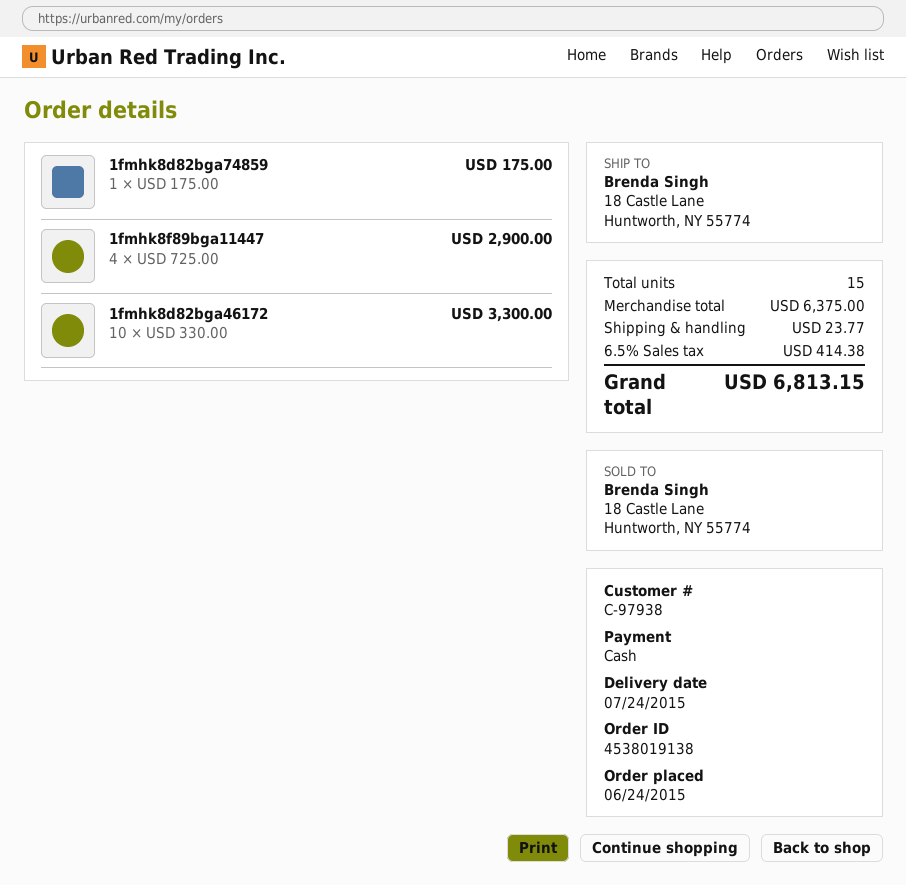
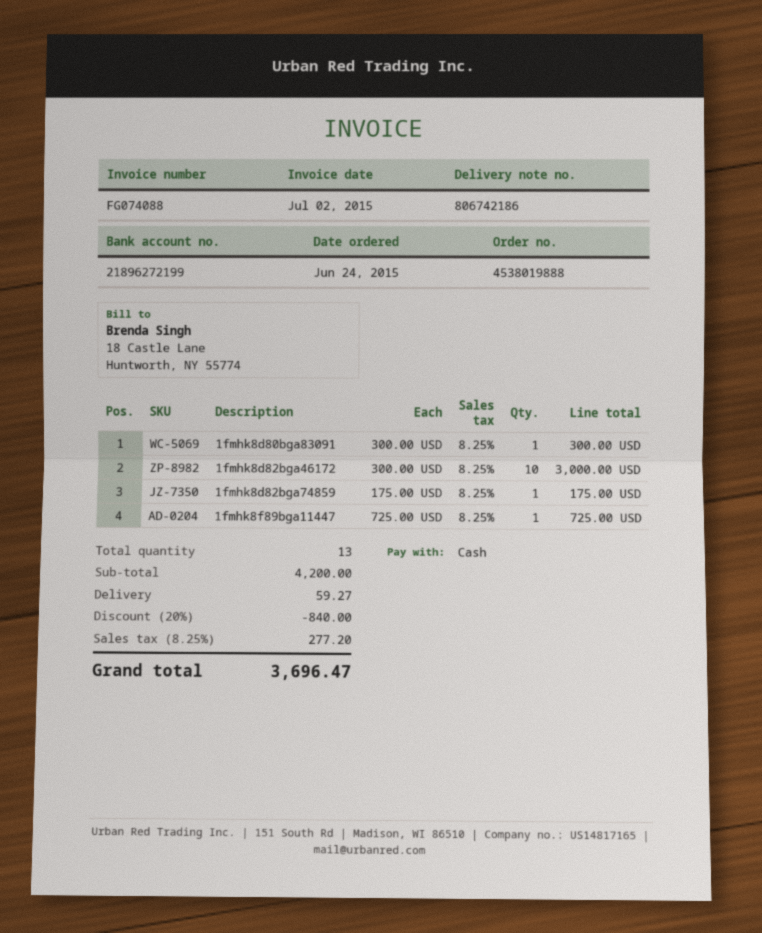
order number: 4538019138 -> 4538019888
1fmhk8f89bga11447: 4 x 725.00 = 2900.00 -> 1 x 725.00 = 725.00
1fmhk8d82bga46172: 10 x 330.00 = 3300.00 -> 10 x 300.00 = 3000.00
1fmhk8d80bga83091: none -> 1 x 300.00 = 300.00
total quantity: 15 -> 13
subtotal: 6375.00 -> 4200.00
discount: none -> 20% = 840.00
shipping: 23.77 -> 59.27
tax: 6.5% = 414.38 -> 8.25% = 277.20
total: 6813.15 -> 3696.47

